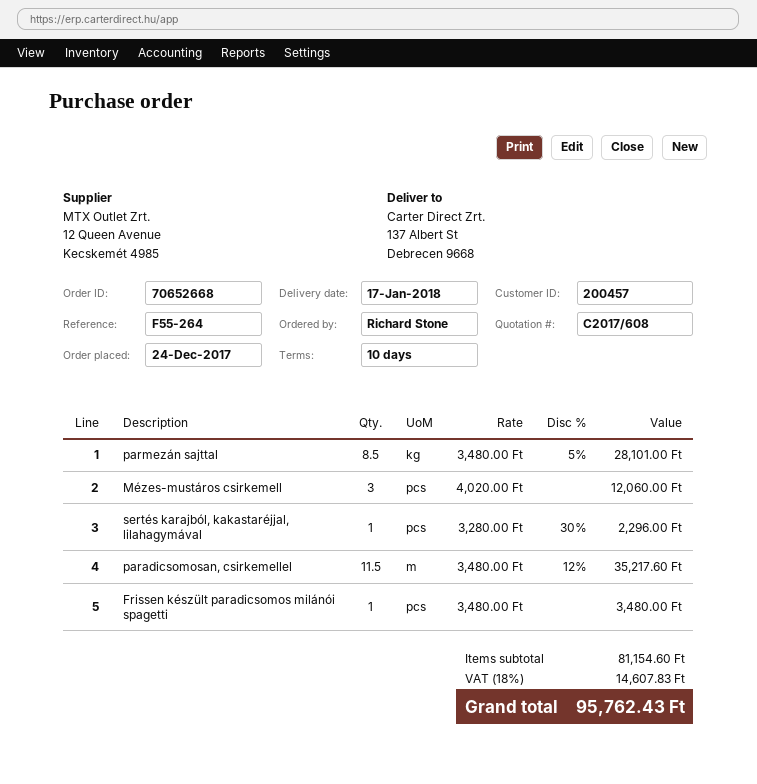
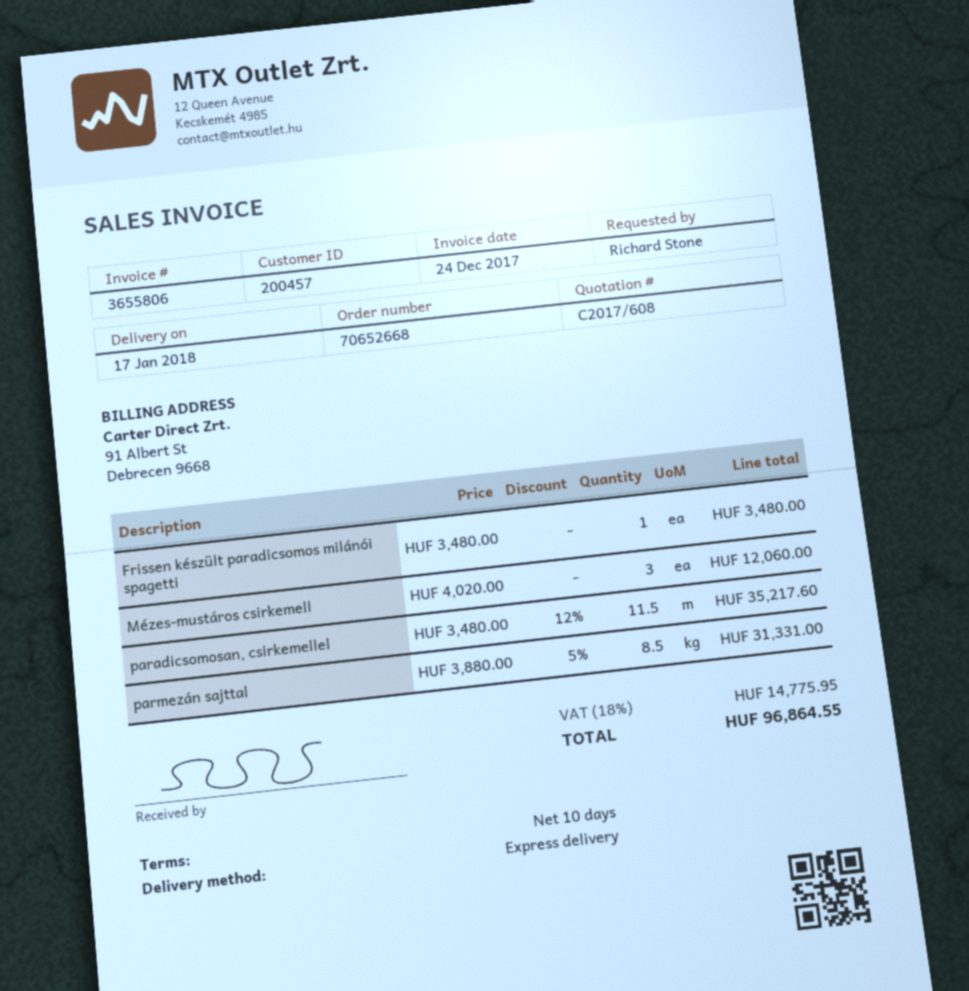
parmezán sajttal: 8.5 x 3480.00 - 5% = 28101.00 -> 8.5 x 3880.00 - 5% = 31331.00
sertés karajból, kakastaréjjal, lilahagymával: 1 x 3280.00 - 30% = 2296.00 -> none
tax: 18% = 14607.83 -> 18% = 14775.95
total: 95762.43 -> 96864.55

